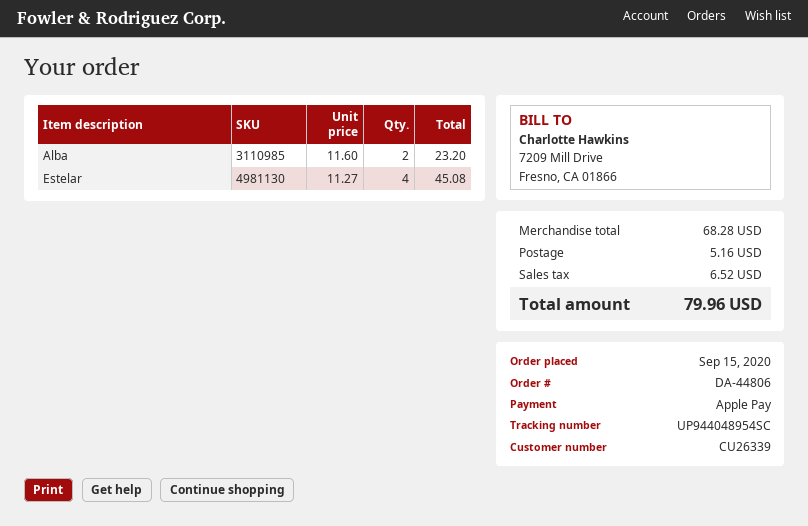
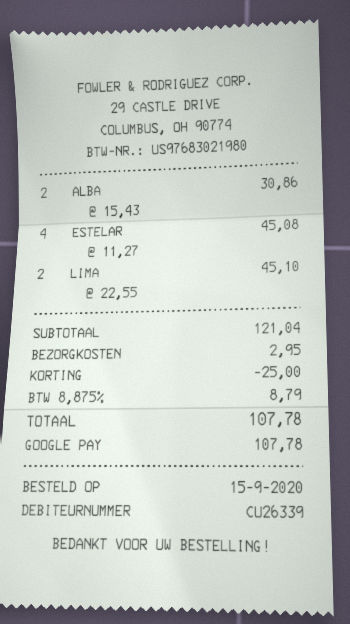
payment method: Apple Pay -> Google Pay
Alba: 2 x 11.60 = 23.20 -> 2 x 15.43 = 30.86
LIMA: none -> 2 x 22.55 = 45.10
subtotal: 68.28 -> 121.04
discount: none -> 25.00
shipping: 5.16 -> 2.95
tax: 6.52 -> 8.79
total: 79.96 -> 107.78

